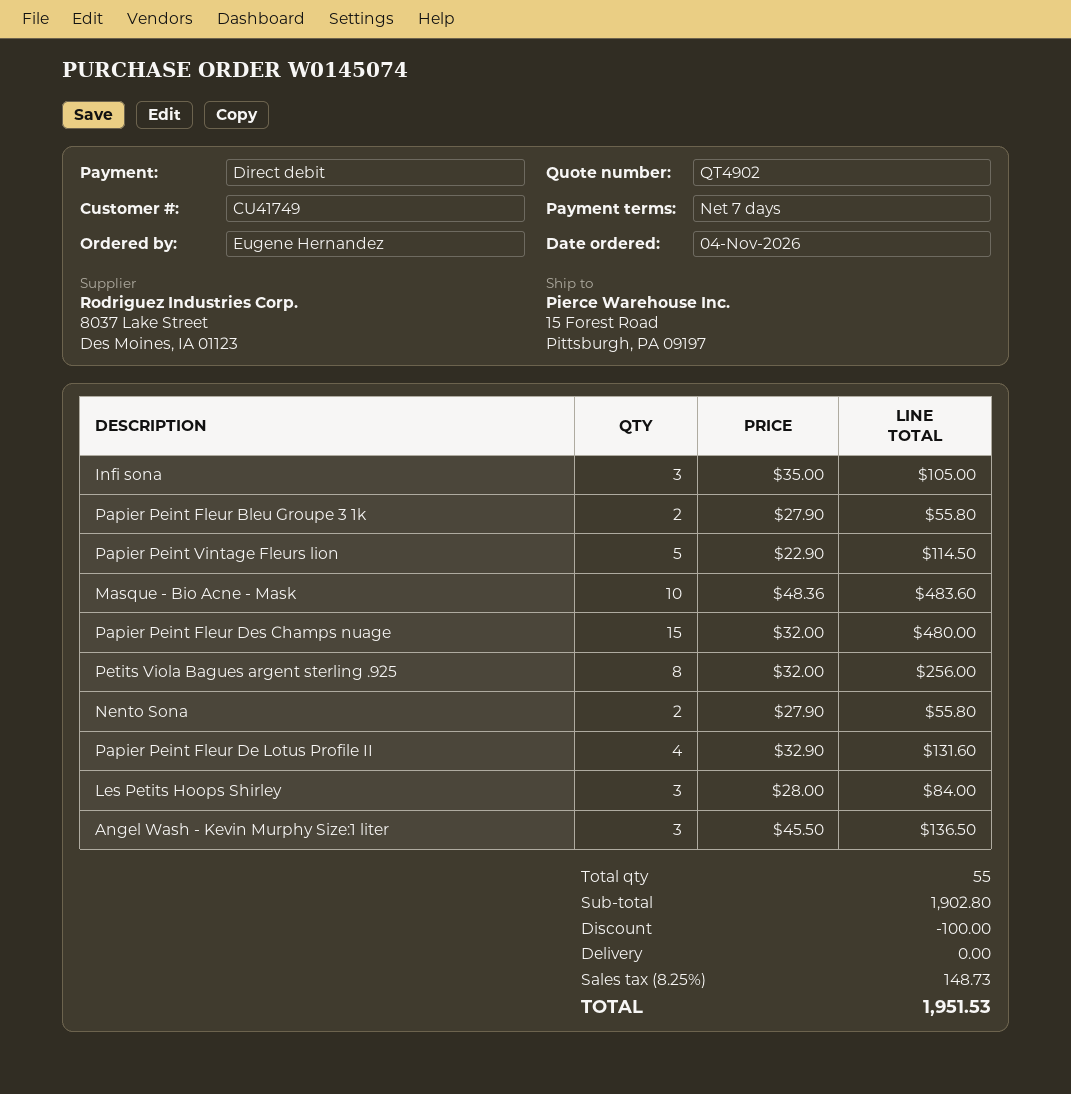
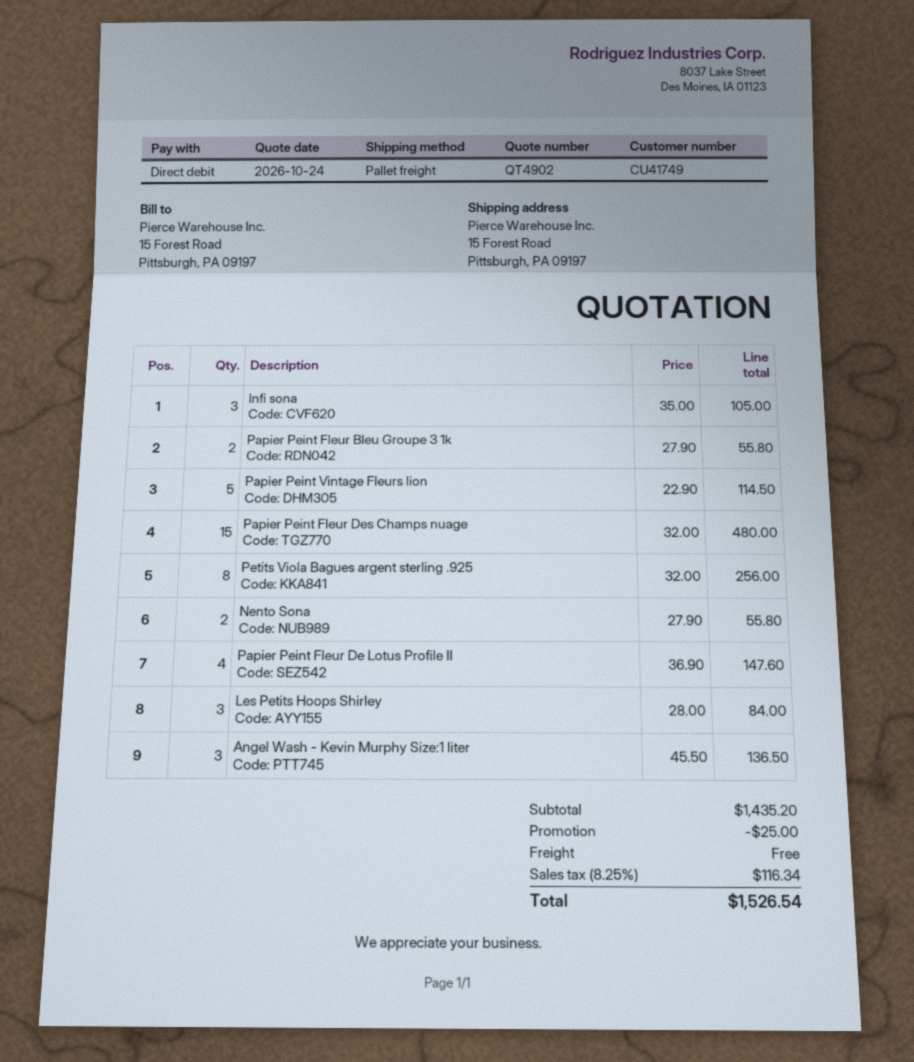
Masque - Bio Acne - Mask: 10 x 48.36 = 483.60 -> none
Papier Peint Fleur De Lotus Profile II: 4 x 32.90 = 131.60 -> 4 x 36.90 = 147.60
subtotal: 1902.80 -> 1435.20
discount: 100.00 -> 25.00
tax: 8.25% = 148.73 -> 8.25% = 116.34
total: 1951.53 -> 1526.54

